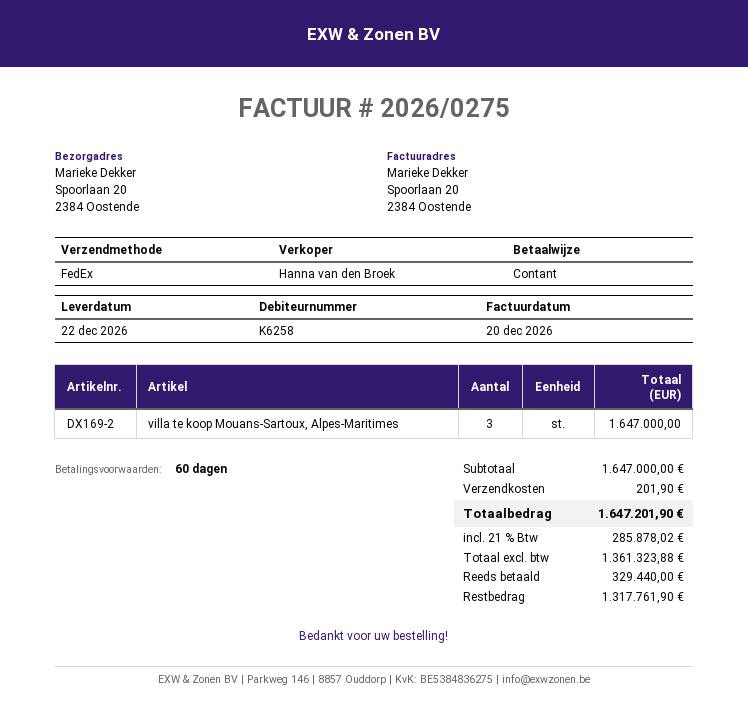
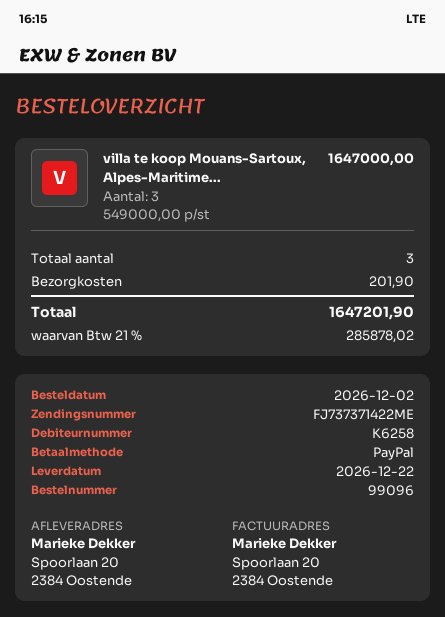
payment method: cash -> PayPal

